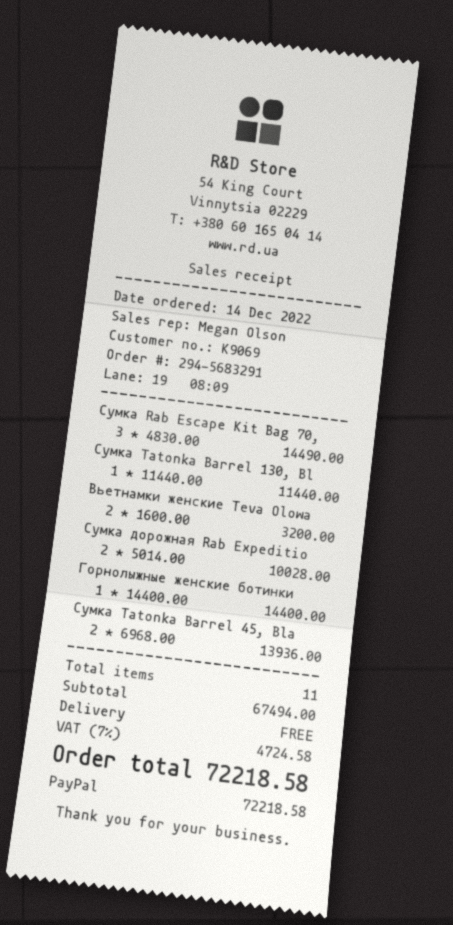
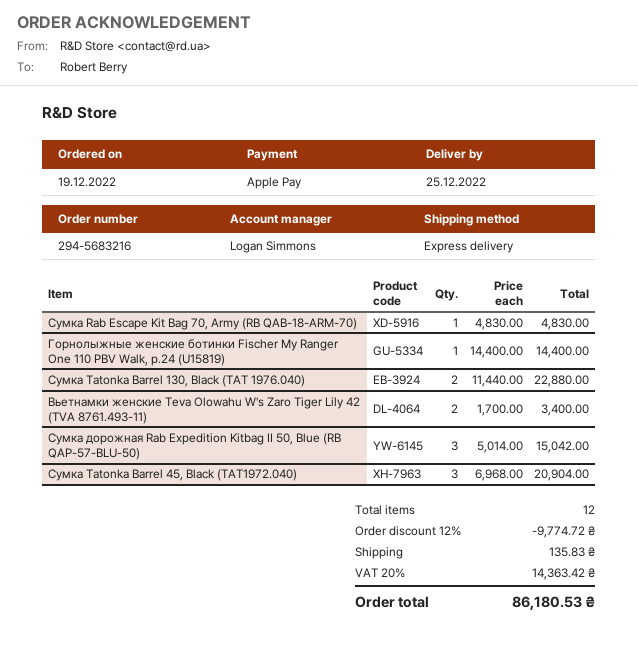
order number: 294-5683291 -> 294-5683216
order date: 2022-12-14 -> 2022-12-19
sales rep: Megan Olson -> Logan Simmons
payment method: PayPal -> Apple Pay
Сумка Rab Escape Kit Bag 70,: 3 x 4830.00 = 14490.00 -> 1 x 4830.00 = 4830.00
Сумка Tatonka Barrel 130, Bl: 1 x 11440.00 = 11440.00 -> 2 x 11440.00 = 22880.00
Вьетнамки женские Teva Olowa: 2 x 1600.00 = 3200.00 -> 2 x 1700.00 = 3400.00
Сумка дорожная Rab Expeditio: 2 x 5014.00 = 10028.00 -> 3 x 5014.00 = 15042.00
Сумка Tatonka Barrel 45, Bla: 2 x 6968.00 = 13936.00 -> 3 x 6968.00 = 20904.00
total quantity: 11 -> 12
discount: none -> 12% = 9774.72
shipping: 0.00 -> 135.83
tax: 7% = 4724.58 -> 20% = 14363.42
total: 72218.58 -> 86180.53

